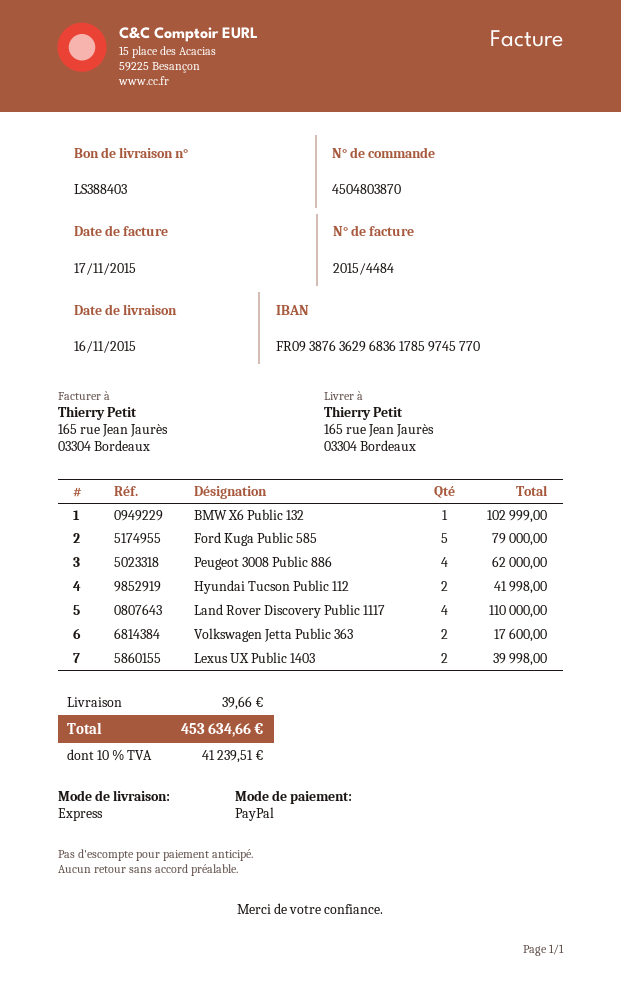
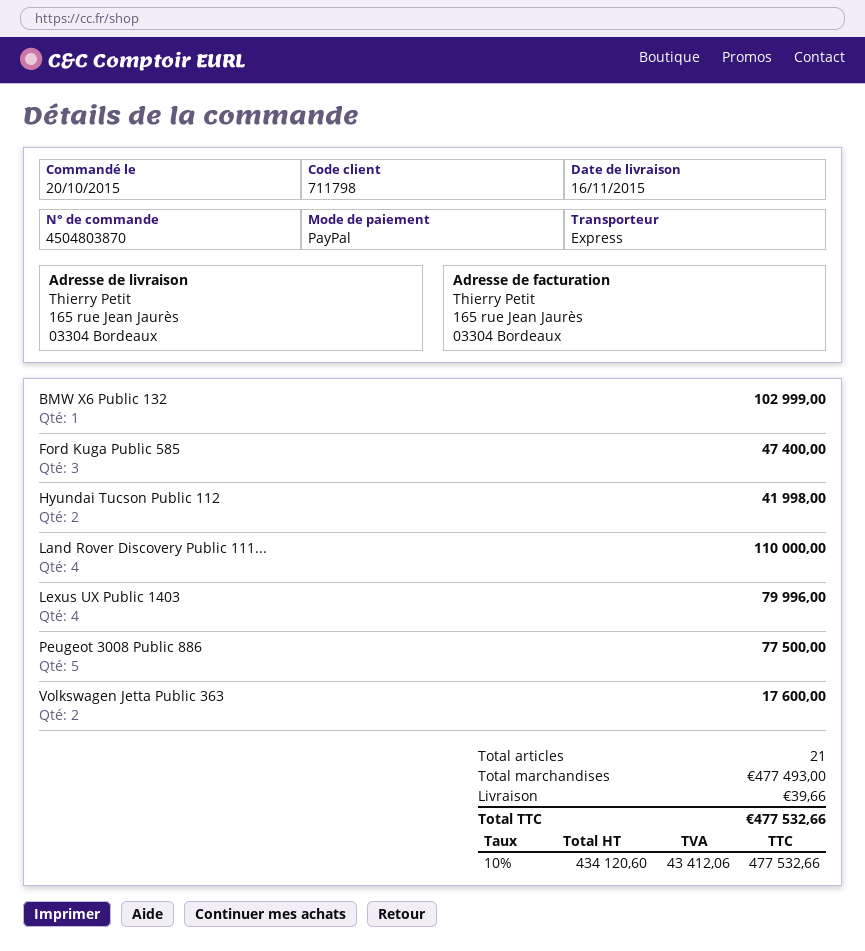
Ford Kuga Public 585: 5 for 79000.00 -> 3 for 47400.00
Peugeot 3008 Public 886: 4 for 62000.00 -> 5 for 77500.00
Lexus UX Public 1403: 2 for 39998.00 -> 4 for 79996.00
tax: 10% = 41239.51 -> 10% = 43412.06
total: 453634.66 -> 477532.66

